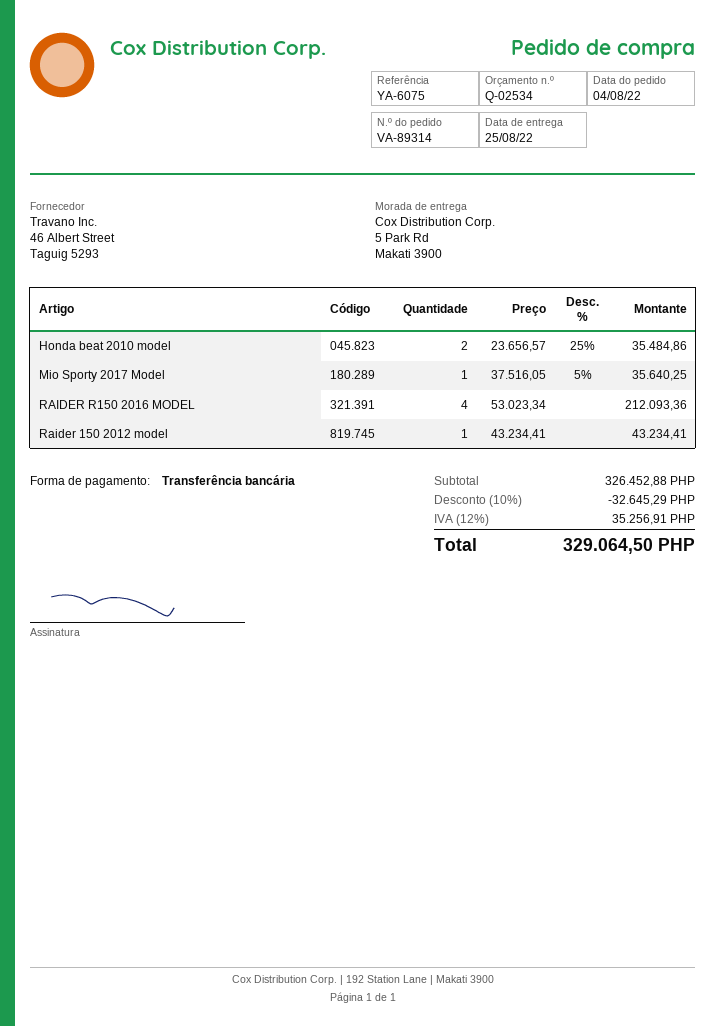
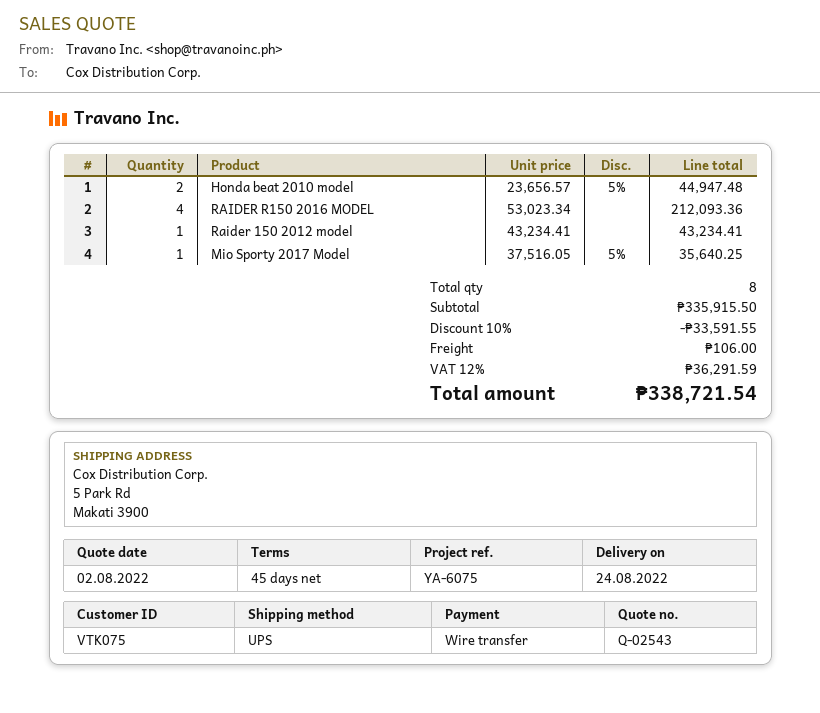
quote number: Q-02534 -> Q-02543
delivery date: 2022-08-25 -> 2022-08-24
Honda beat 2010 model: 2 x 23656.57 - 25% = 35484.86 -> 2 x 23656.57 - 5% = 44947.48
subtotal: 326452.88 -> 335915.50
discount: 10% = 32645.29 -> 10% = 33591.55
shipping: none -> 106.00
tax: 12% = 35256.91 -> 12% = 36291.59
total: 329064.50 -> 338721.54

